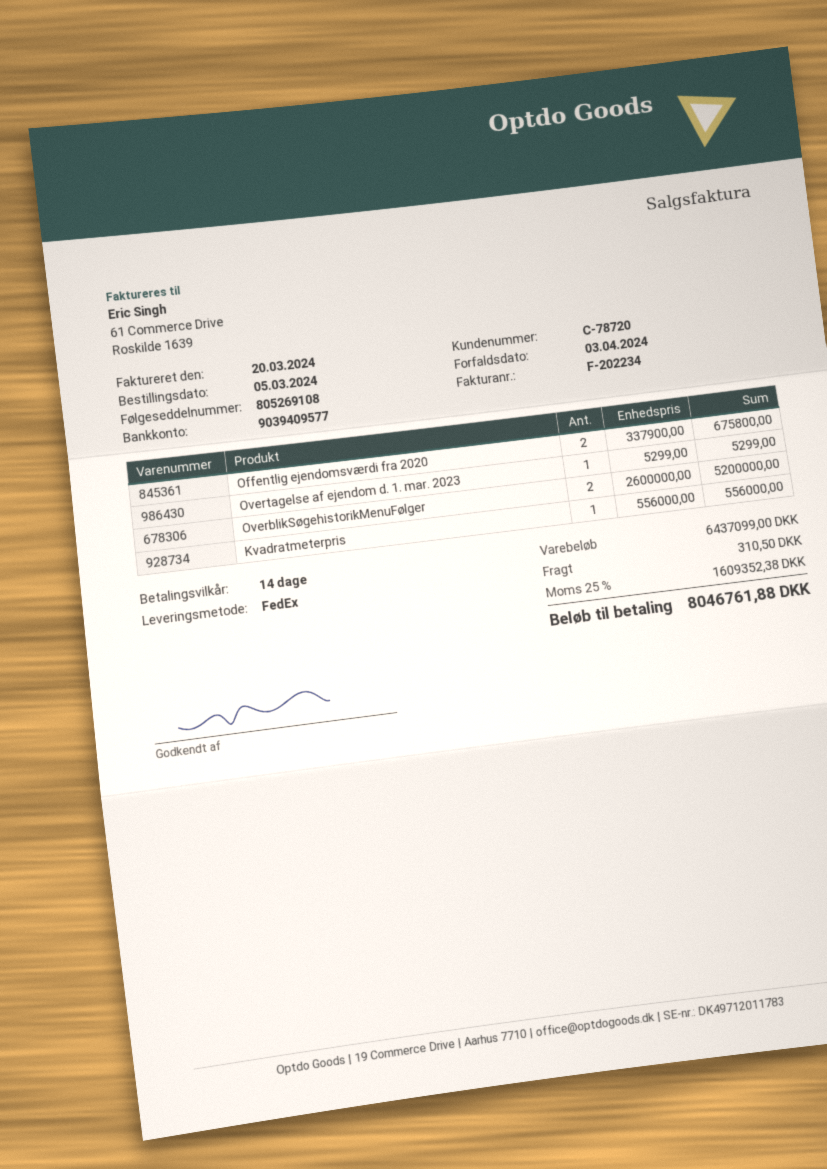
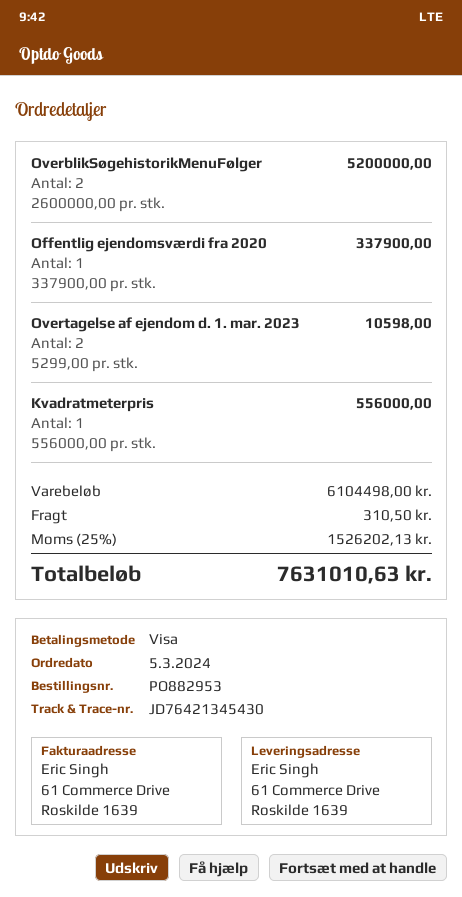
Offentlig ejendomsværdi fra 2020: 2 x 337900.00 = 675800.00 -> 1 x 337900.00 = 337900.00
Overtagelse af ejendom d. 1. mar. 2023: 1 x 5299.00 = 5299.00 -> 2 x 5299.00 = 10598.00
subtotal: 6437099.00 -> 6104498.00
tax: 25% = 1609352.38 -> 25% = 1526202.13
total: 8046761.88 -> 7631010.63

